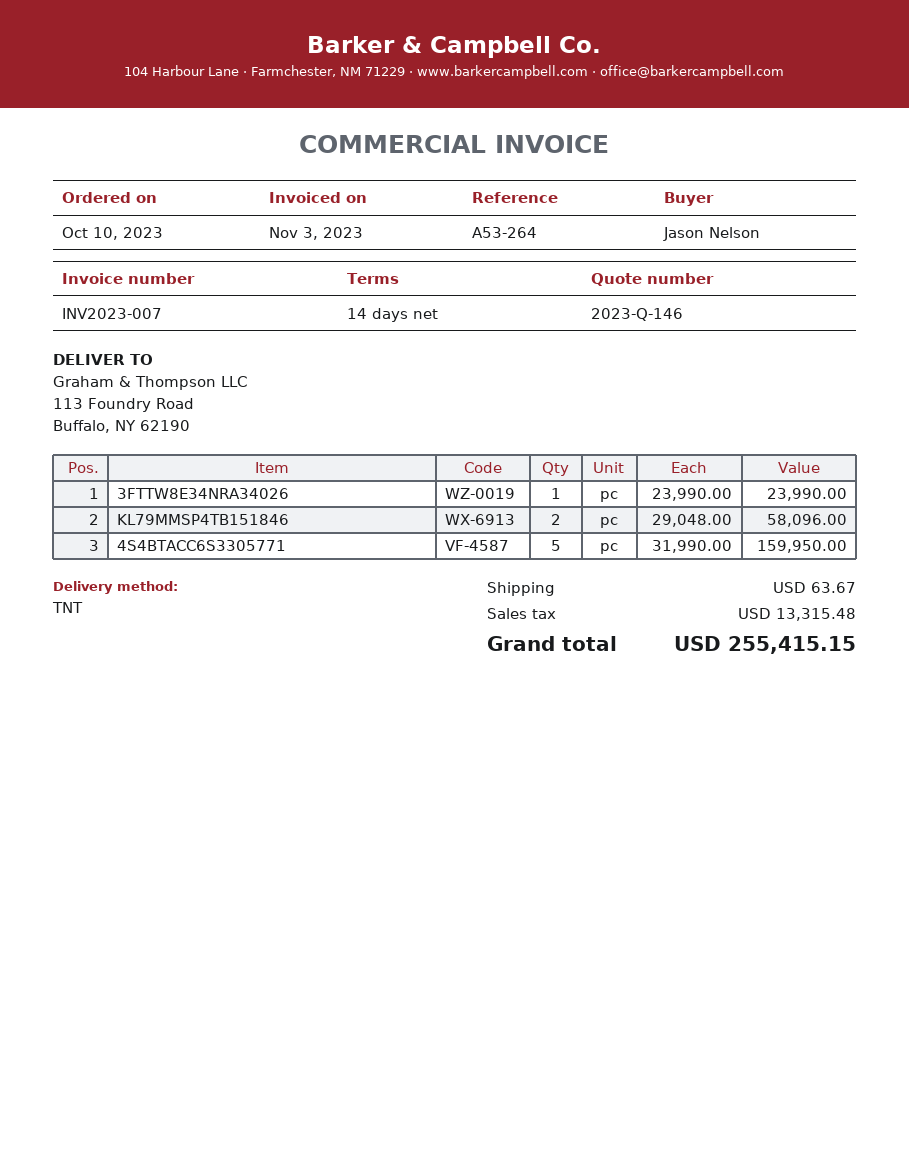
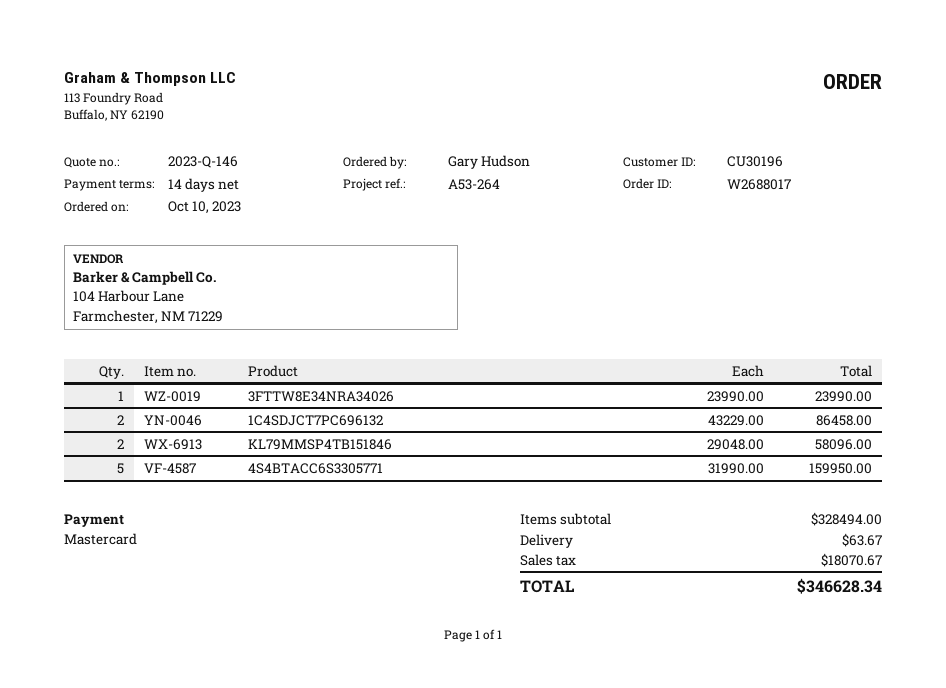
ordered by: Jason Nelson -> Gary Hudson
1C4SDJCT7PC696132: none -> 2 x 43229.00 = 86458.00
tax: 13315.48 -> 18070.67
total: 255415.15 -> 346628.34

